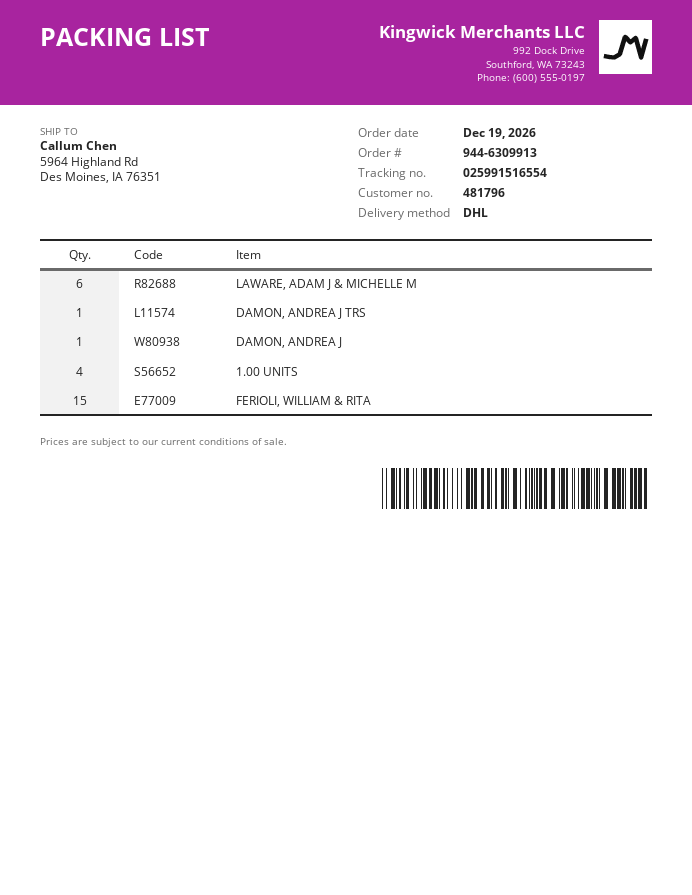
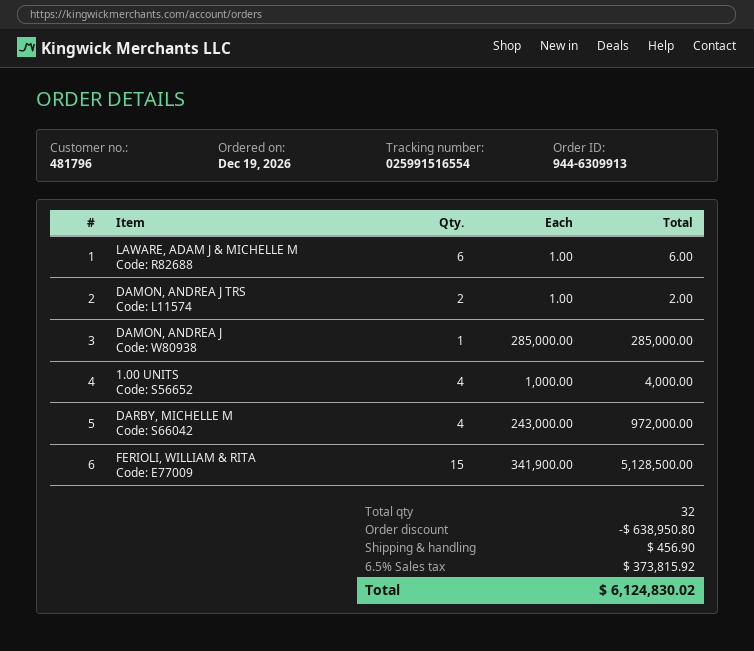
DAMON, ANDREA J TRS: 1 -> 2
DARBY, MICHELLE M: none -> 4

